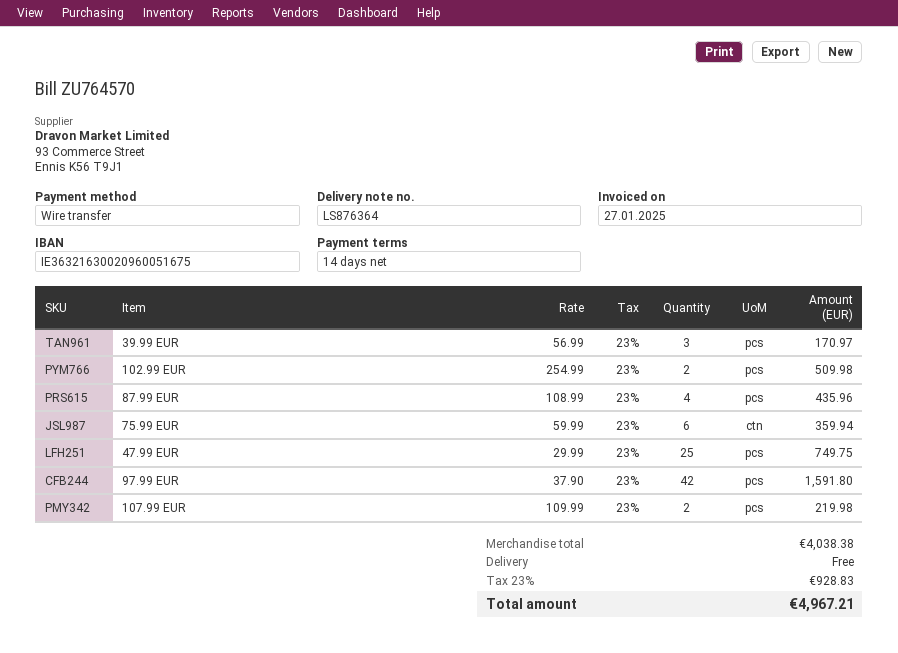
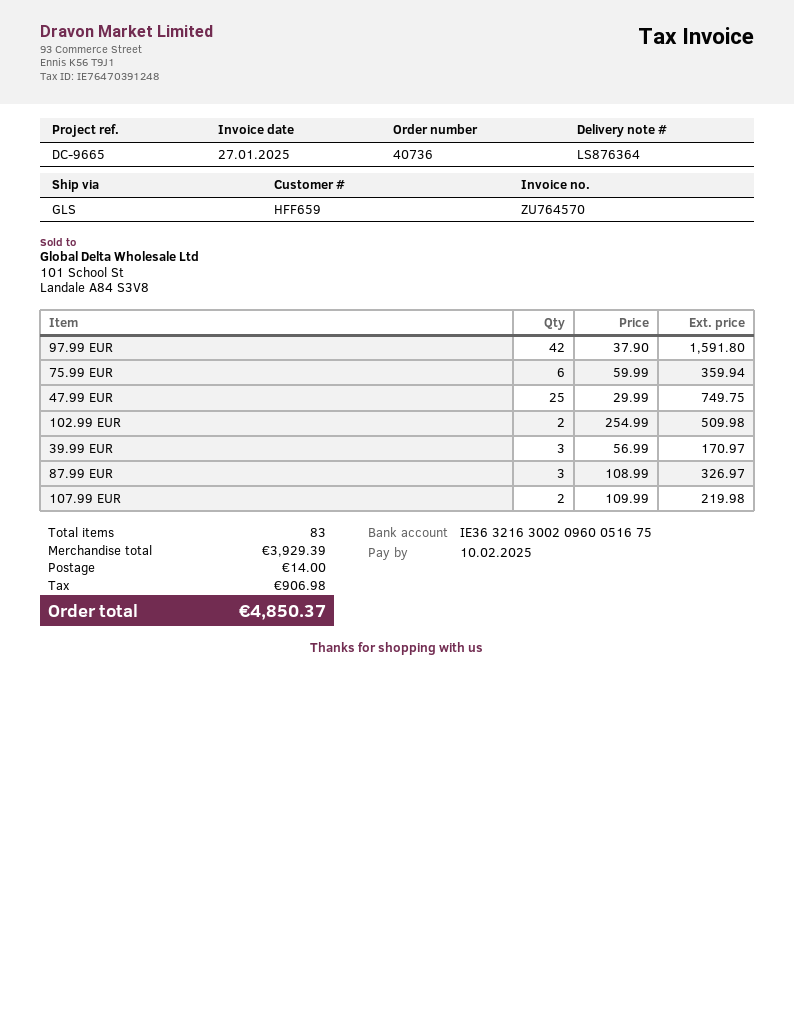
87.99 EUR: 4 x 108.99 = 435.96 -> 3 x 108.99 = 326.97
subtotal: 4038.38 -> 3929.39
shipping: 0.00 -> 14.00
tax: 928.83 -> 906.98
total: 4967.21 -> 4850.37

